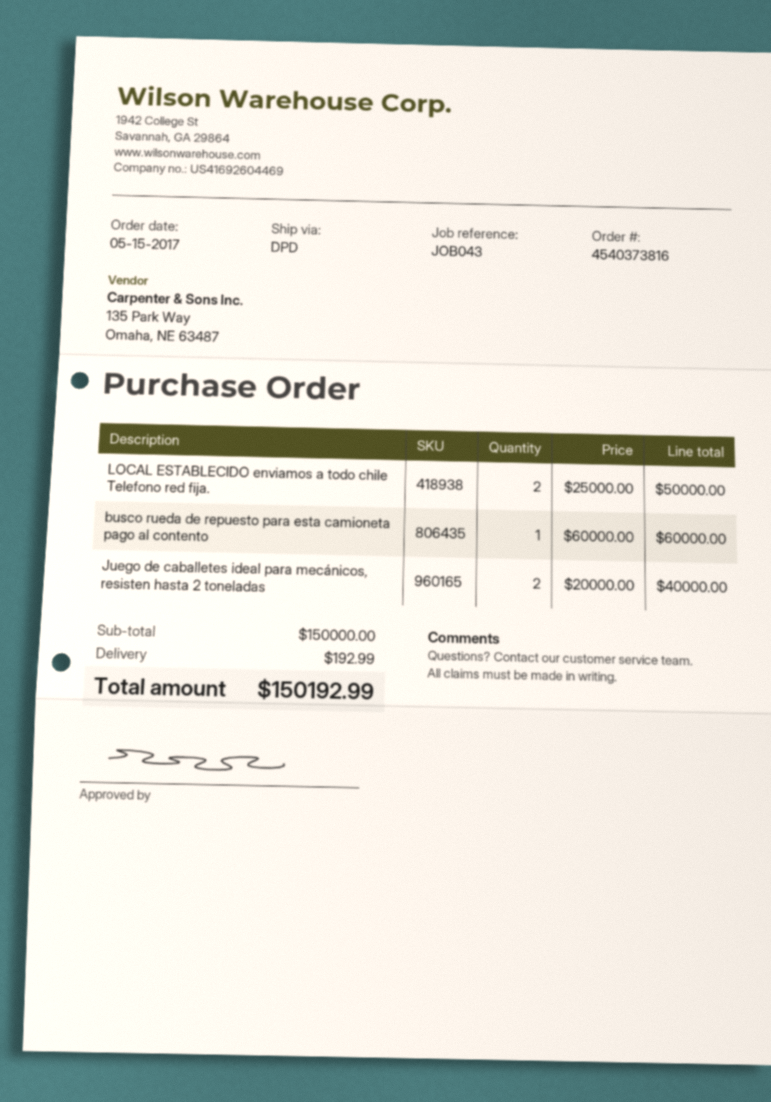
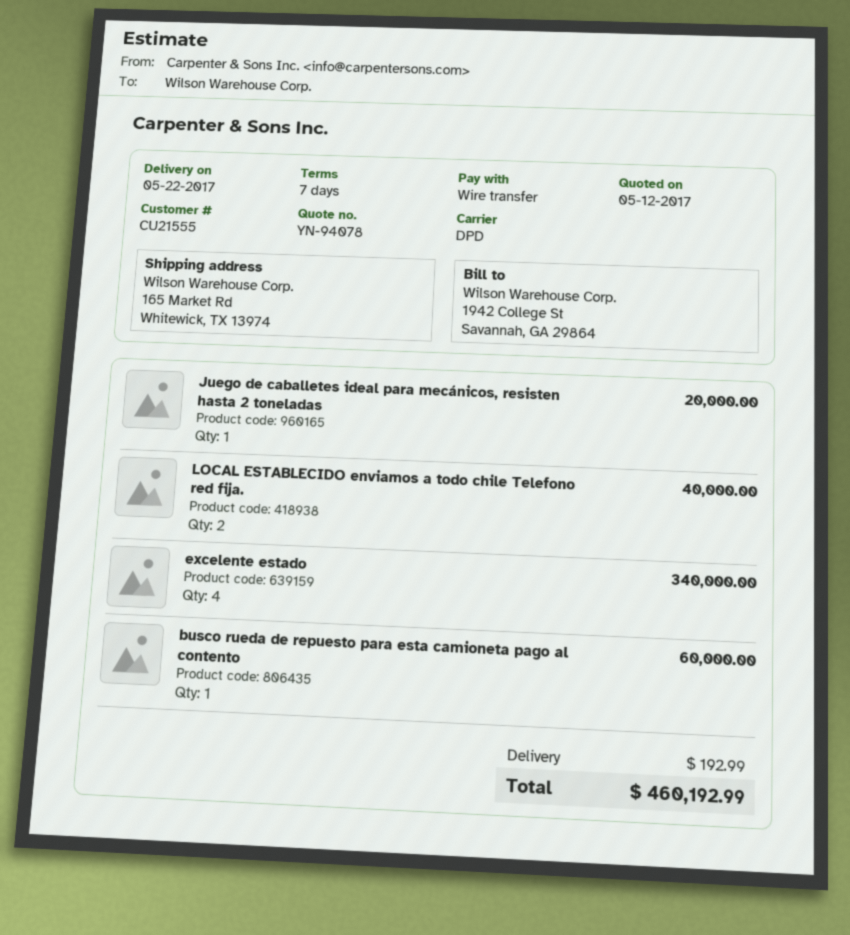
LOCAL ESTABLECIDO enviamos a todo chile Telefono red fija.: 2 for 50000.00 -> 2 for 40000.00
Juego de caballetes ideal para mecánicos, resisten hasta 2 toneladas: 2 for 40000.00 -> 1 for 20000.00
excelente estado: none -> 4 for 340000.00
total: 150192.99 -> 460192.99

